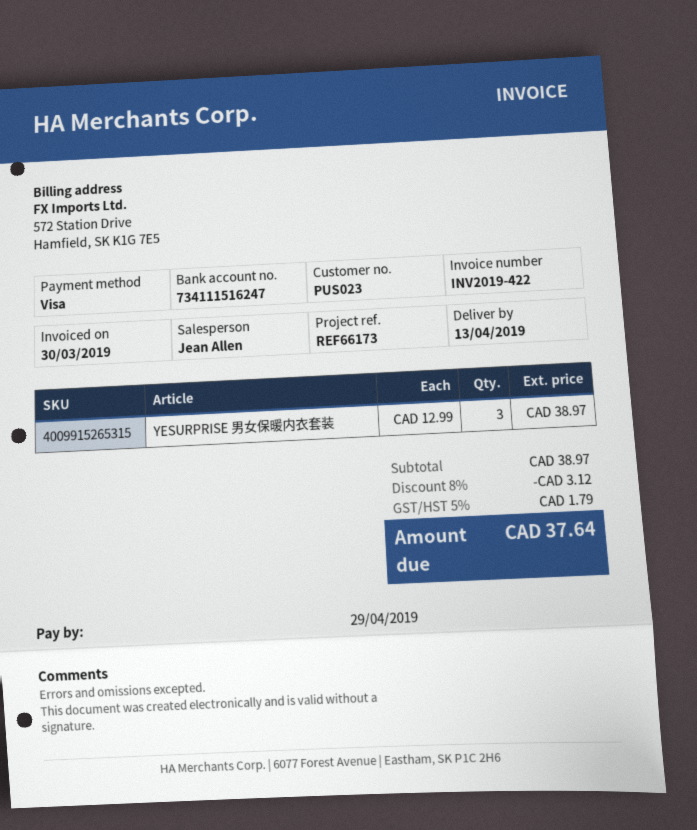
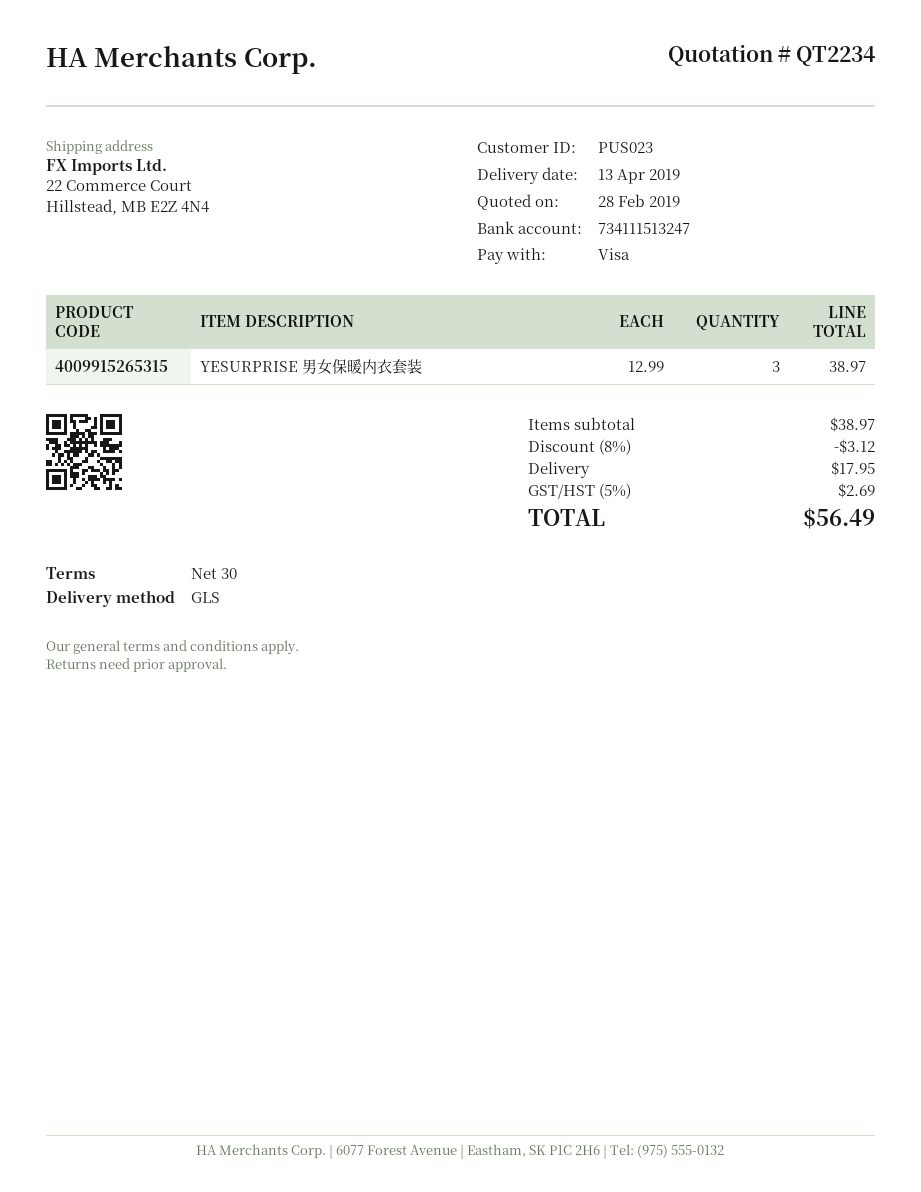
bank account: 734111516247 -> 734111513247
shipping: none -> 17.95
tax: 5% = 1.79 -> 5% = 2.69
total: 37.64 -> 56.49

